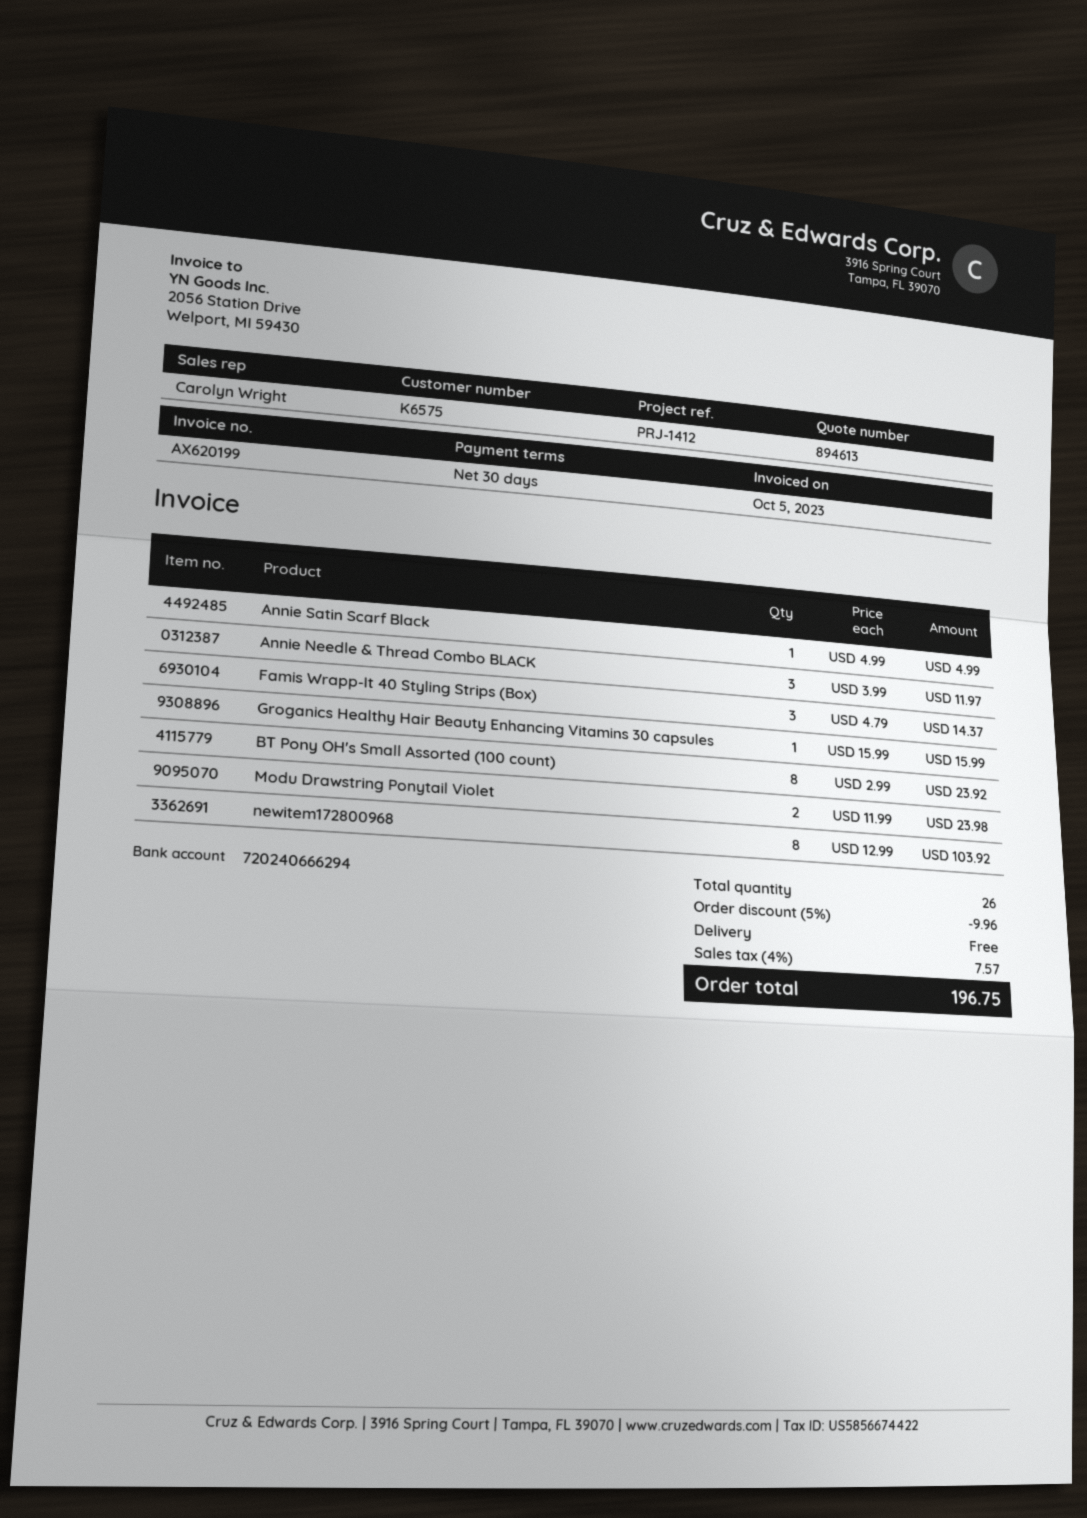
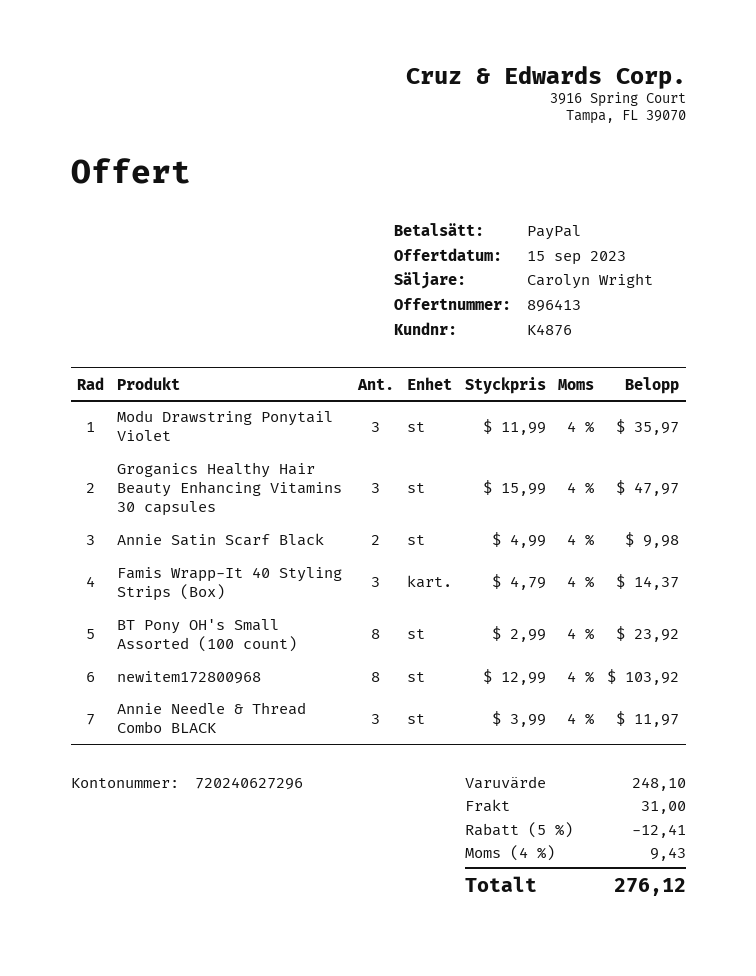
quote number: 894613 -> 896413
customer number: K6575 -> K4876
bank account: 720240666294 -> 720240627296
Annie Satin Scarf Black: 1 x 4.99 = 4.99 -> 2 x 4.99 = 9.98
Groganics Healthy Hair Beauty Enhancing Vitamins 30 capsules: 1 x 15.99 = 15.99 -> 3 x 15.99 = 47.97
Modu Drawstring Ponytail Violet: 2 x 11.99 = 23.98 -> 3 x 11.99 = 35.97
discount: 5% = 9.96 -> 5% = 12.41
shipping: 0.00 -> 31.00
tax: 4% = 7.57 -> 4% = 9.43
total: 196.75 -> 276.12

